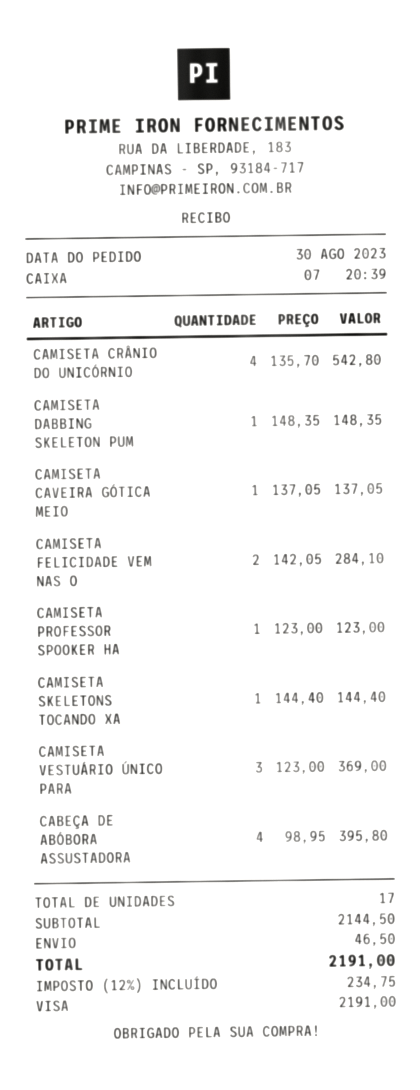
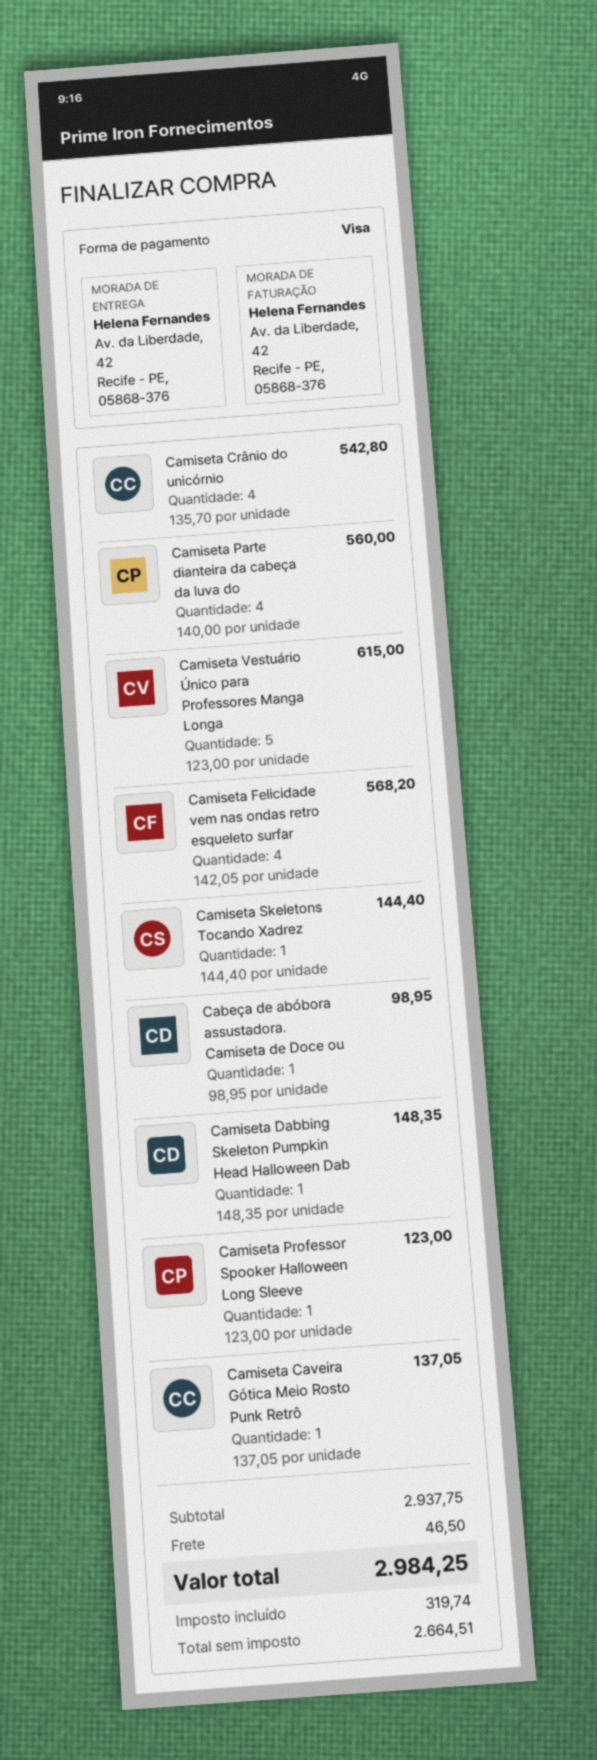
CAMISETA FELICIDADE VEM NAS O: 2 x 142.05 = 284.10 -> 4 x 142.05 = 568.20
CAMISETA VESTUÁRIO ÚNICO PARA: 3 x 123.00 = 369.00 -> 5 x 123.00 = 615.00
CABEÇA DE ABÓBORA ASSUSTADORA: 4 x 98.95 = 395.80 -> 1 x 98.95 = 98.95
Camiseta Parte dianteira da cabeça da luva do: none -> 4 x 140.00 = 560.00
subtotal: 2144.50 -> 2937.75
tax: 234.75 -> 319.74
total: 2191.00 -> 2984.25

